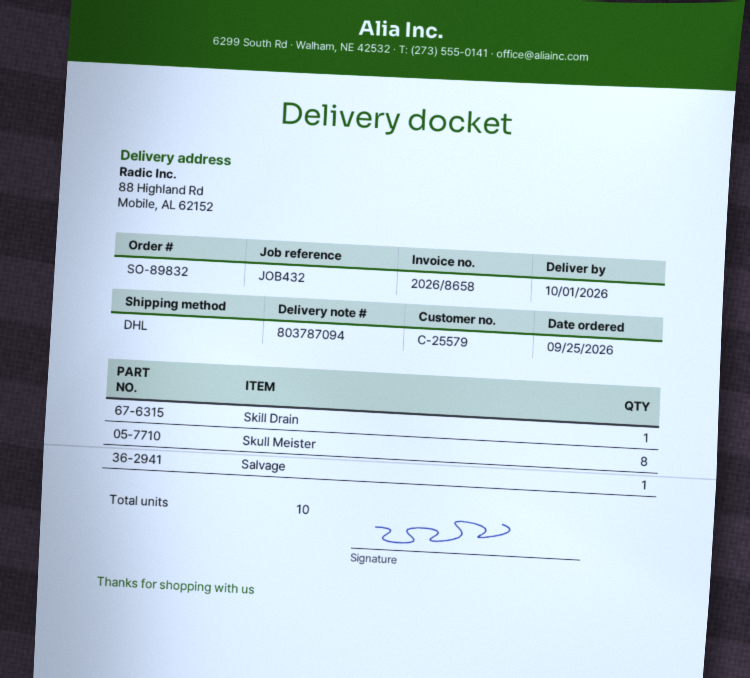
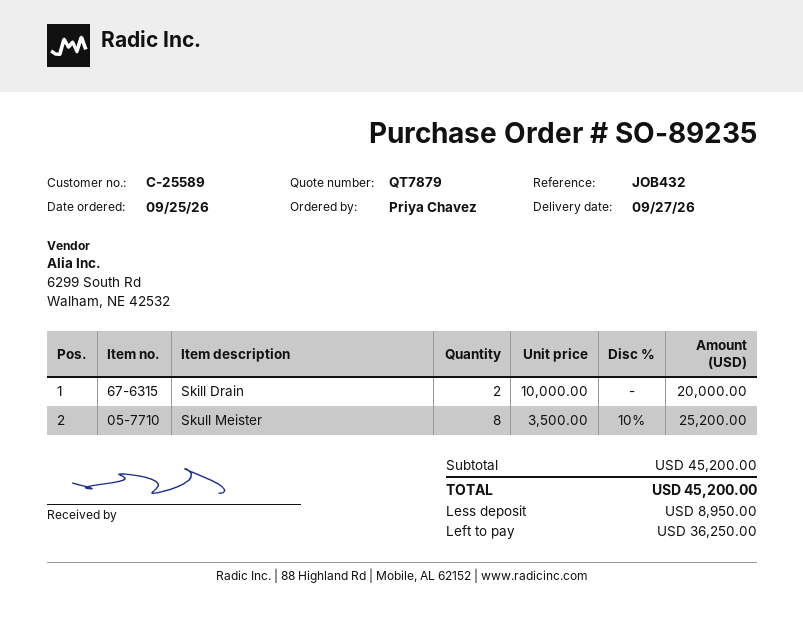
order number: SO-89832 -> SO-89235
delivery date: 2026-10-01 -> 2026-09-27
customer number: C-25579 -> C-25589
Skill Drain: 1 -> 2
Salvage: 1 -> none

